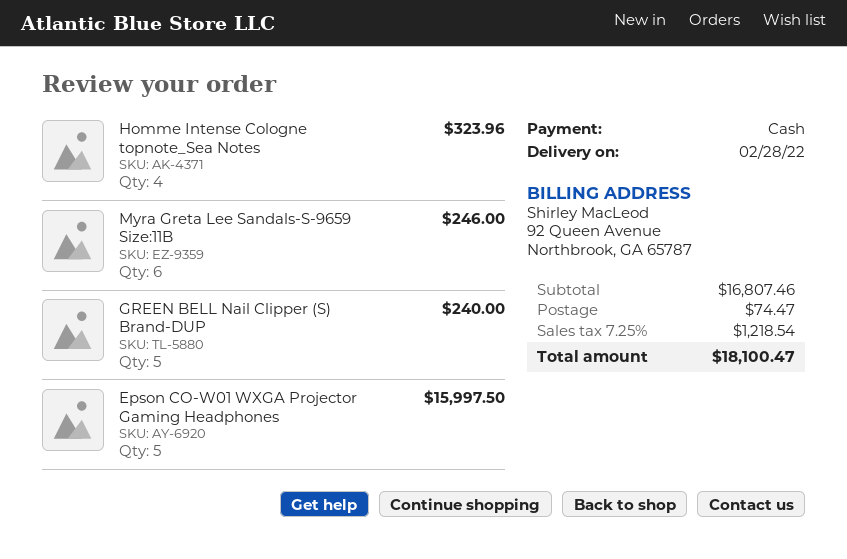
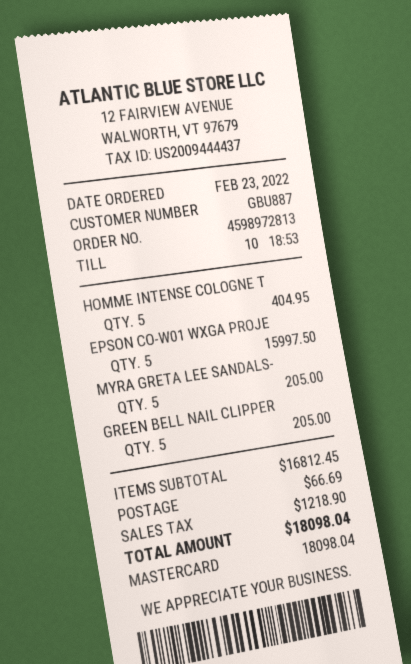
payment method: cash -> Mastercard
Homme Intense Cologne topnote_Sea Notes: 4 for 323.96 -> 5 for 404.95
Myra Greta Lee Sandals-S-9659 Size:11B: 6 for 246.00 -> 5 for 205.00
GREEN BELL Nail Clipper (S) Brand-DUP: 5 for 240.00 -> 5 for 205.00
subtotal: 16807.46 -> 16812.45
shipping: 74.47 -> 66.69
tax: 1218.54 -> 1218.90
total: 18100.47 -> 18098.04

